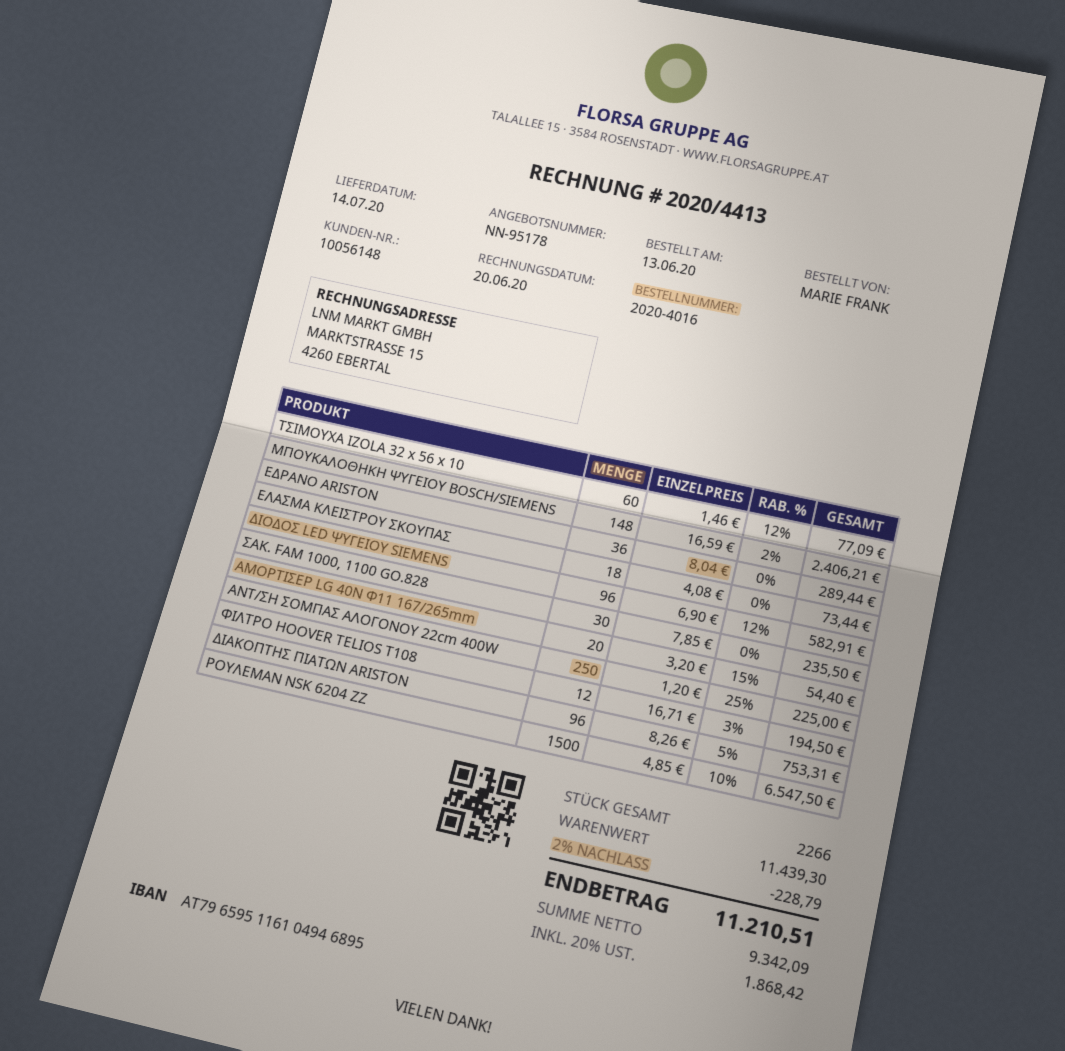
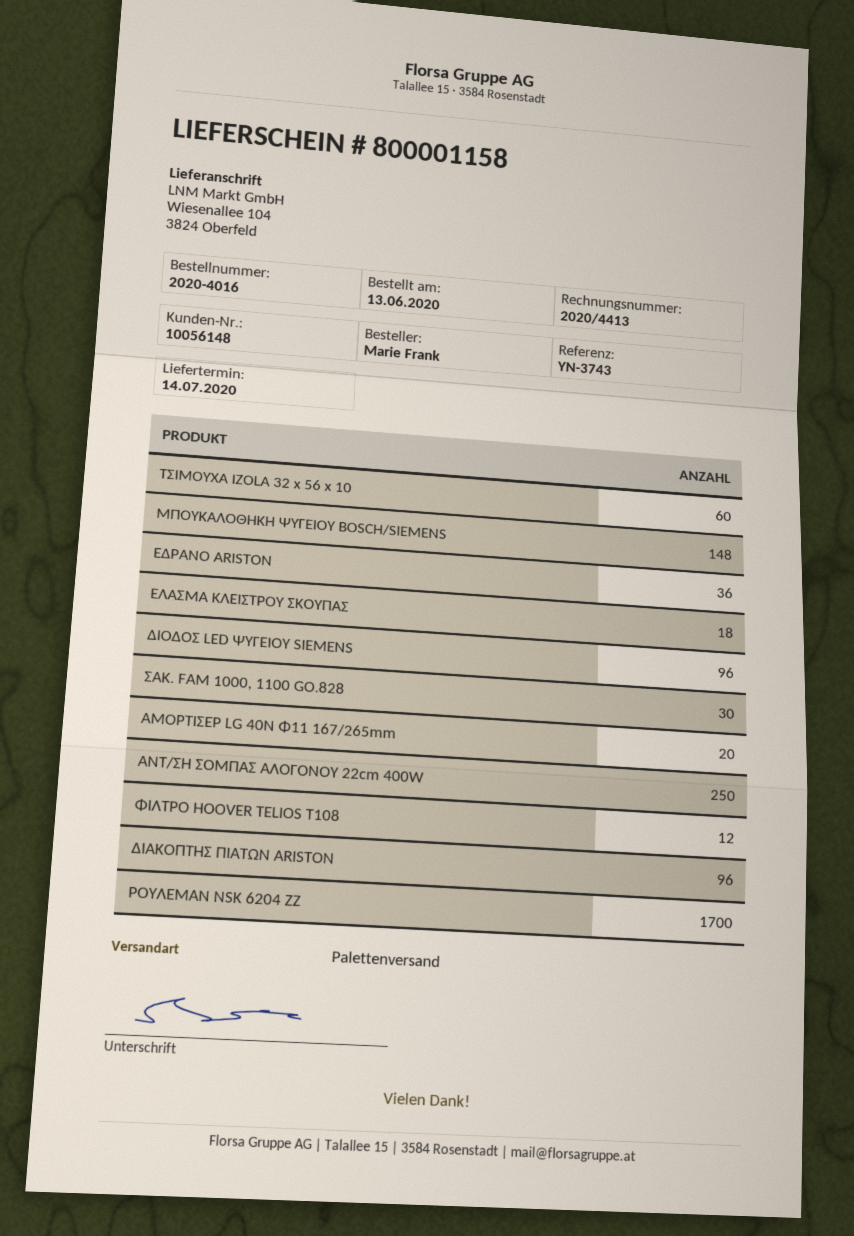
ΡΟΥΛΕΜΑΝ NSK 6204 ΖΖ: 1500 -> 1700

